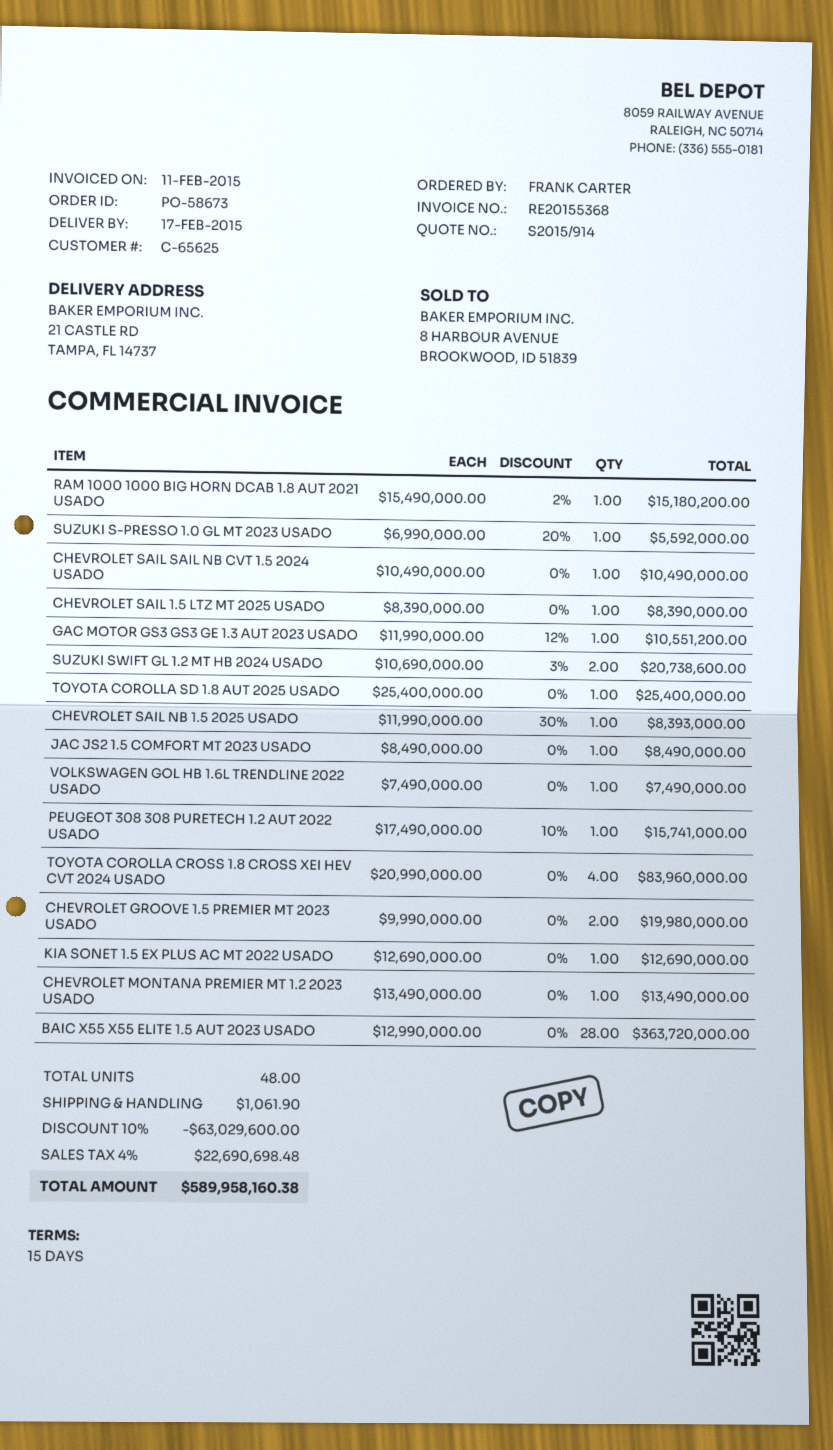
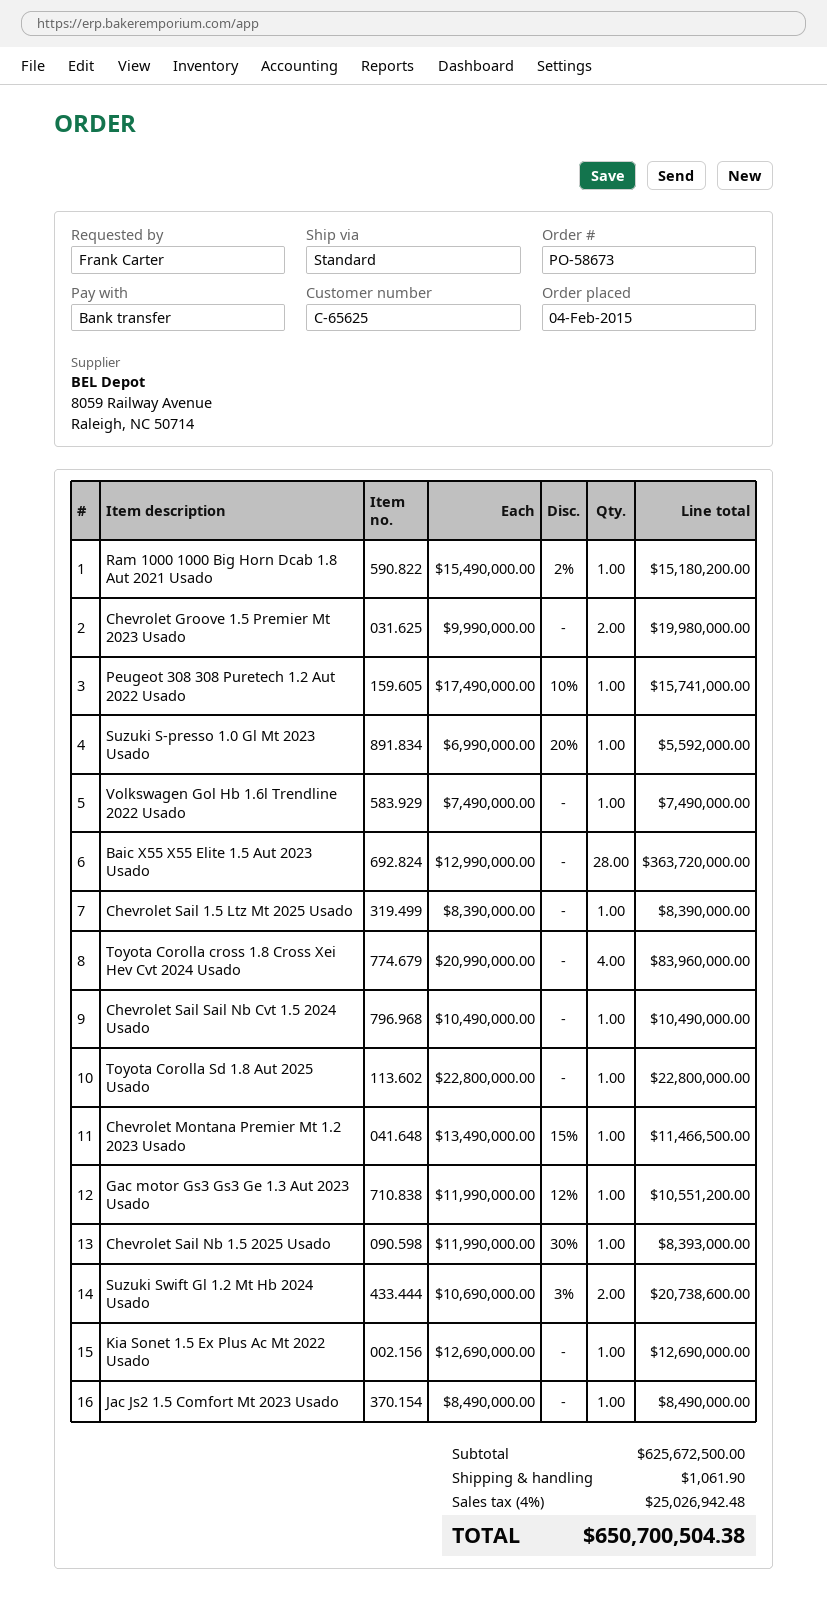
TOYOTA COROLLA SD 1.8 AUT 2025 USADO: 1 x 25400000.00 = 25400000.00 -> 1 x 22800000.00 = 22800000.00
CHEVROLET MONTANA PREMIER MT 1.2 2023 USADO: 1 x 13490000.00 = 13490000.00 -> 1 x 13490000.00 - 15% = 11466500.00
discount: 10% = 63029600.00 -> none
tax: 4% = 22690698.48 -> 4% = 25026942.48
total: 589958160.38 -> 650700504.38

